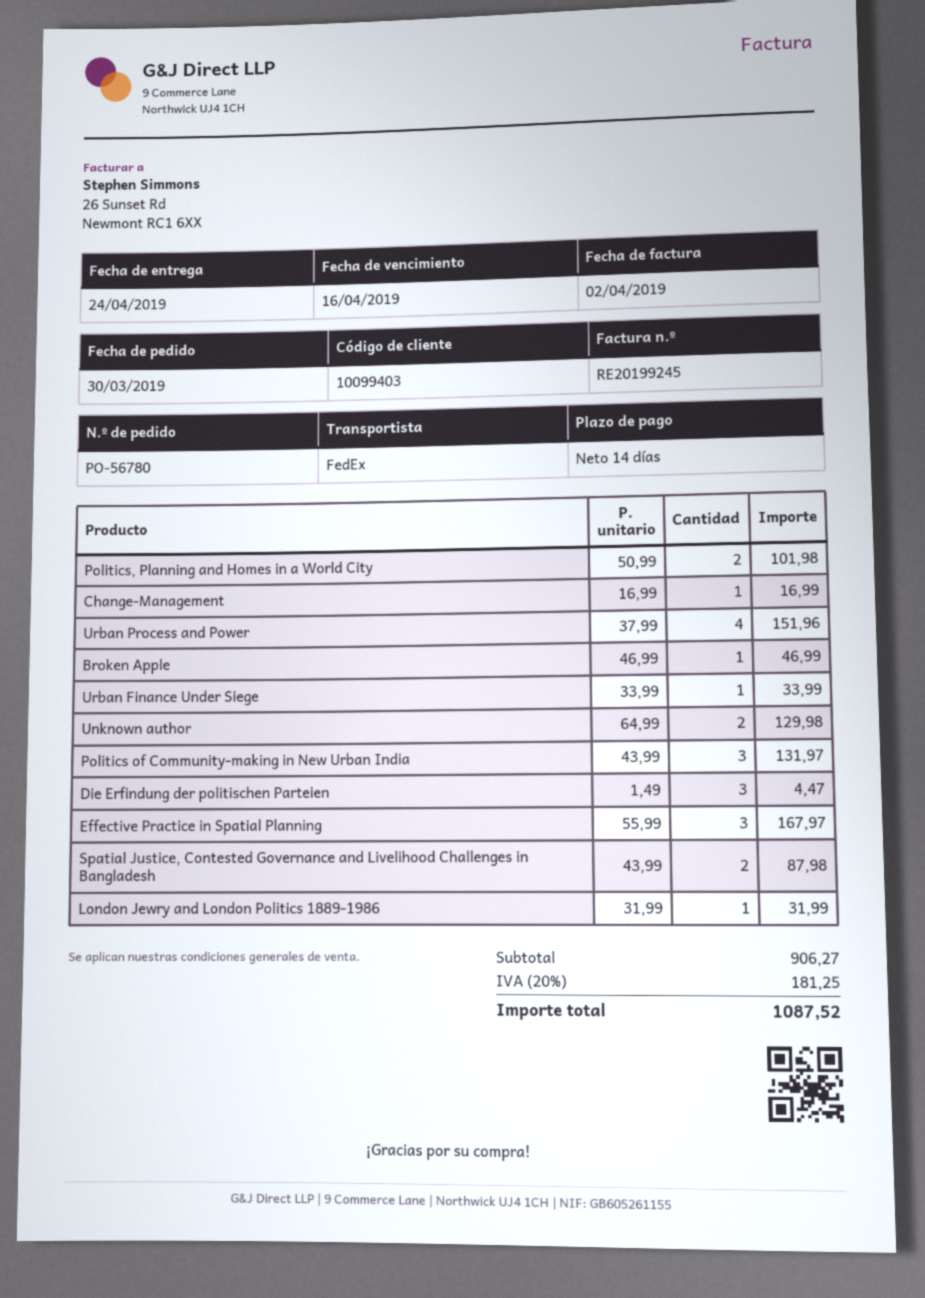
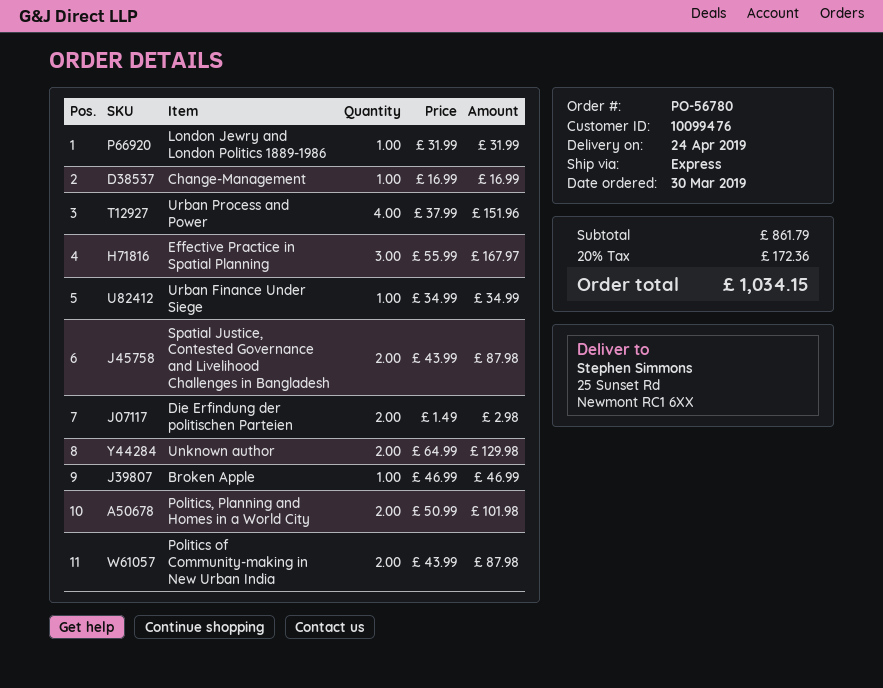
customer number: 10099403 -> 10099476
shipping method: FedEx -> express
Urban Finance Under Siege: 1 x 33.99 = 33.99 -> 1 x 34.99 = 34.99
Politics of Community-making in New Urban India: 3 x 43.99 = 131.97 -> 2 x 43.99 = 87.98
Die Erfindung der politischen Parteien: 3 x 1.49 = 4.47 -> 2 x 1.49 = 2.98
subtotal: 906.27 -> 861.79
tax: 20% = 181.25 -> 20% = 172.36
total: 1087.52 -> 1034.15

